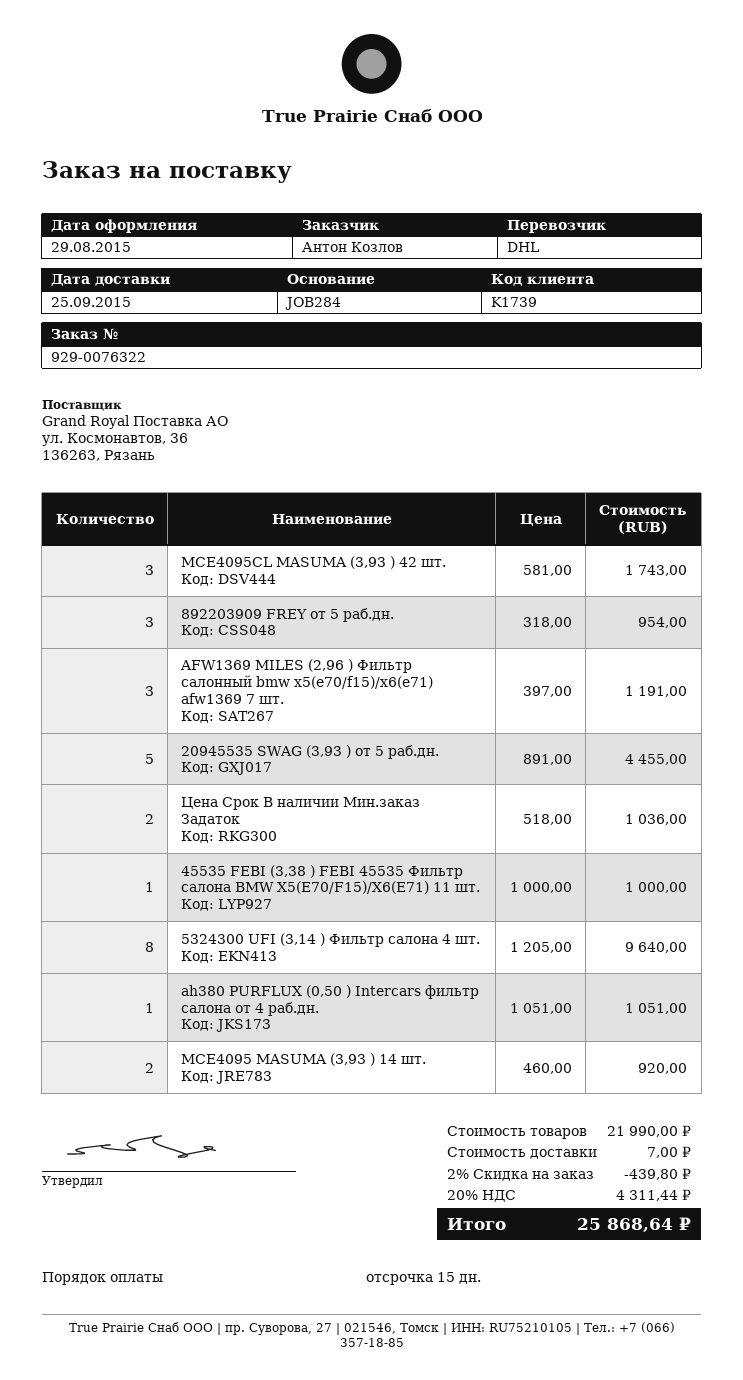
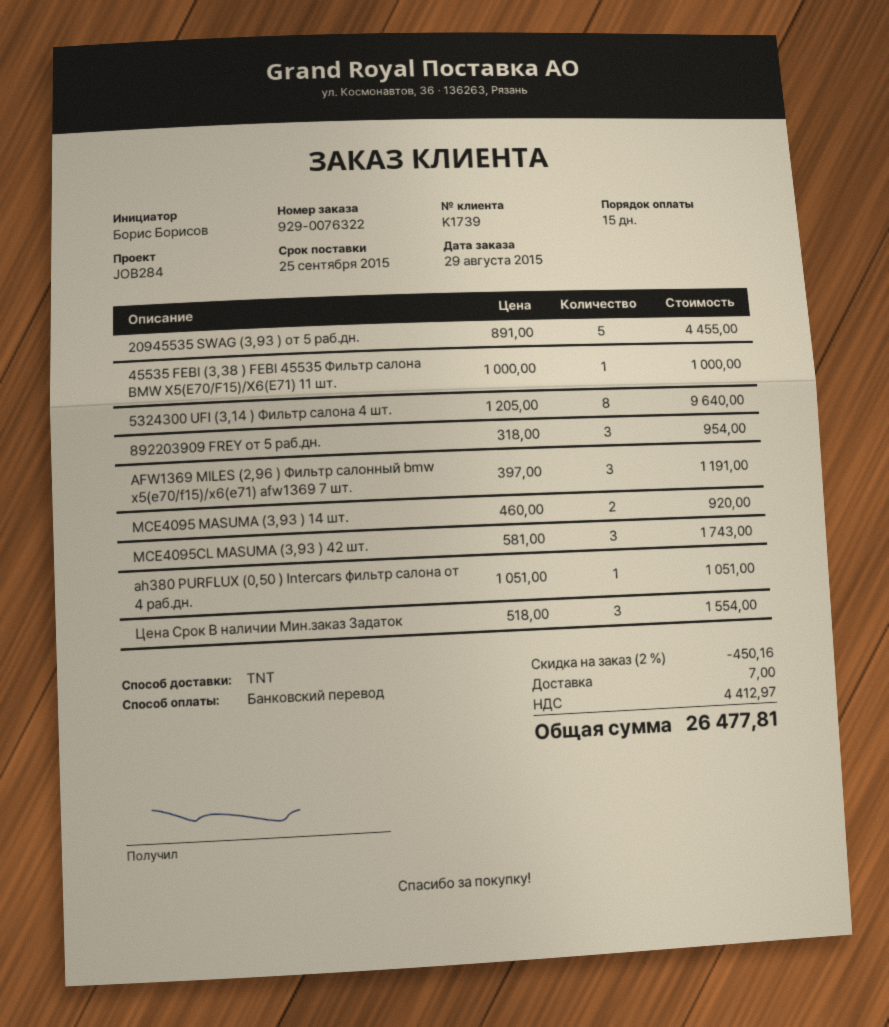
ordered by: Антон Козлов -> Борис Борисов
shipping method: DHL -> TNT
Цена Срок В наличии Мин.заказ Задаток: 2 x 518.00 = 1036.00 -> 3 x 518.00 = 1554.00
discount: 2% = 439.80 -> 2% = 450.16
tax: 4311.44 -> 4412.97
total: 25868.64 -> 26477.81

